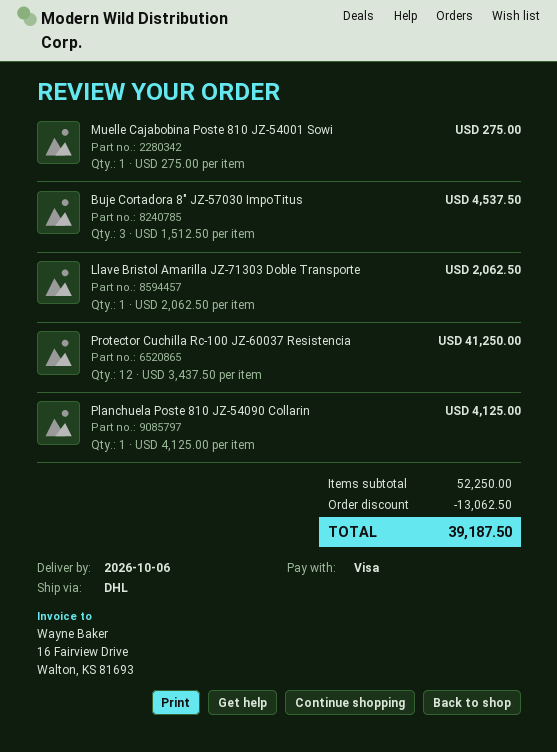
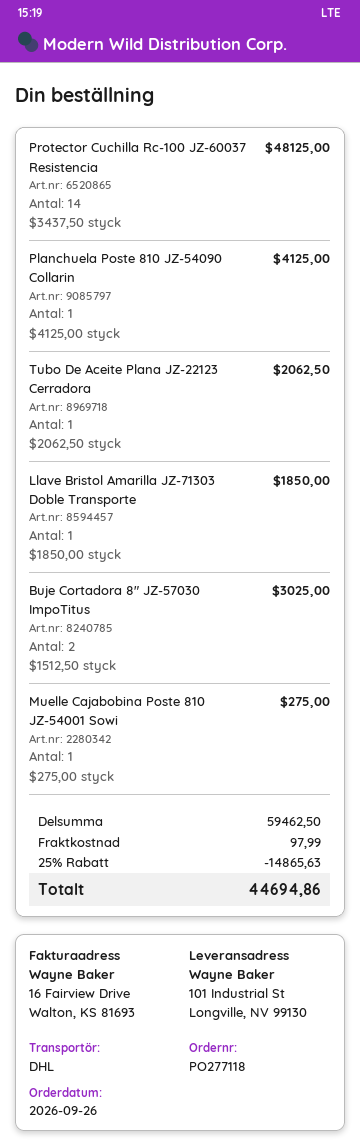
Buje Cortadora 8" JZ-57030 ImpoTitus: 3 x 1512.50 = 4537.50 -> 2 x 1512.50 = 3025.00
Llave Bristol Amarilla JZ-71303 Doble Transporte: 1 x 2062.50 = 2062.50 -> 1 x 1850.00 = 1850.00
Protector Cuchilla Rc-100 JZ-60037 Resistencia: 12 x 3437.50 = 41250.00 -> 14 x 3437.50 = 48125.00
Tubo De Aceite Plana JZ-22123 Cerradora: none -> 1 x 2062.50 = 2062.50
subtotal: 52250.00 -> 59462.50
discount: 13062.50 -> 14865.63
shipping: none -> 97.99
total: 39187.50 -> 44694.86

